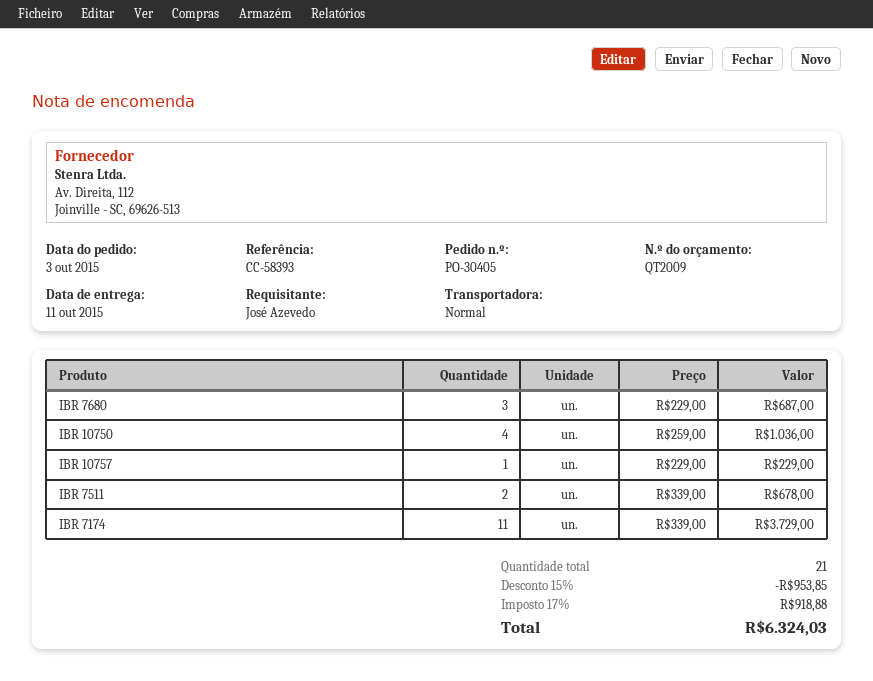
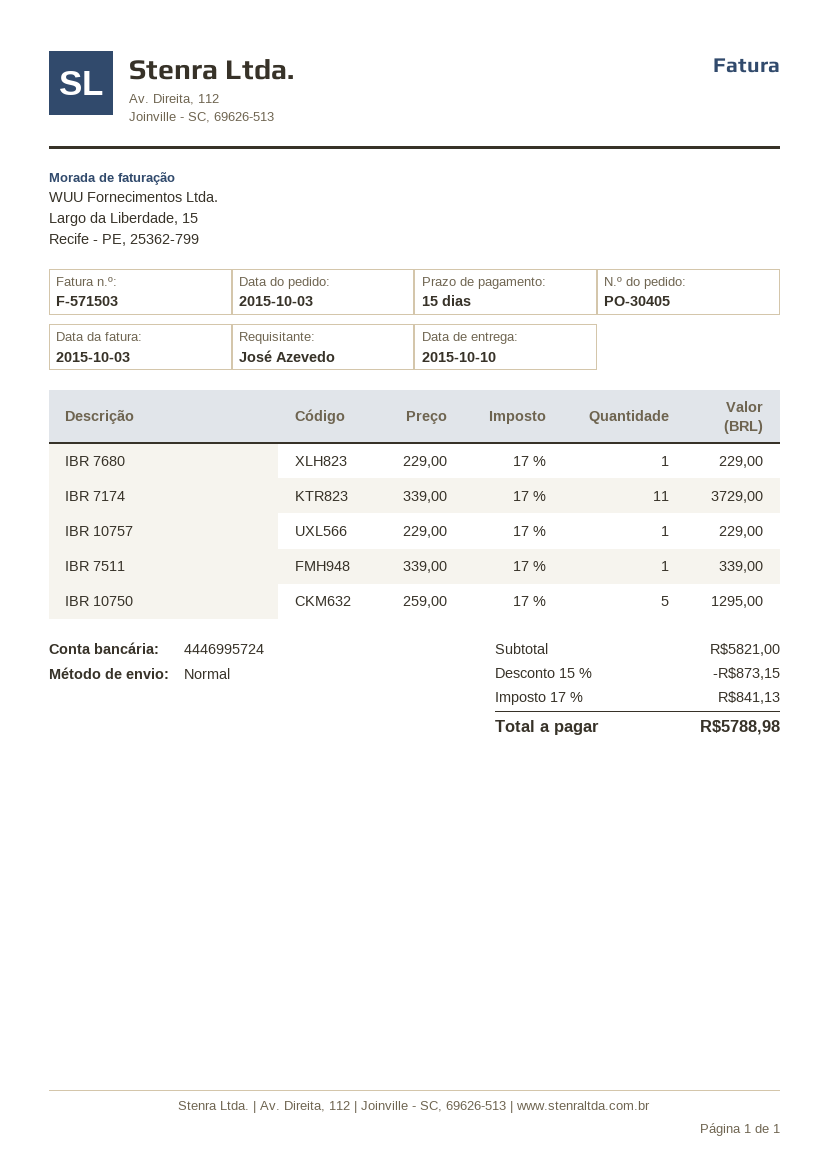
delivery date: 2015-10-11 -> 2015-10-10
IBR 7680: 3 x 229.00 = 687.00 -> 1 x 229.00 = 229.00
IBR 10750: 4 x 259.00 = 1036.00 -> 5 x 259.00 = 1295.00
IBR 7511: 2 x 339.00 = 678.00 -> 1 x 339.00 = 339.00
discount: 15% = 953.85 -> 15% = 873.15
tax: 17% = 918.88 -> 17% = 841.13
total: 6324.03 -> 5788.98

